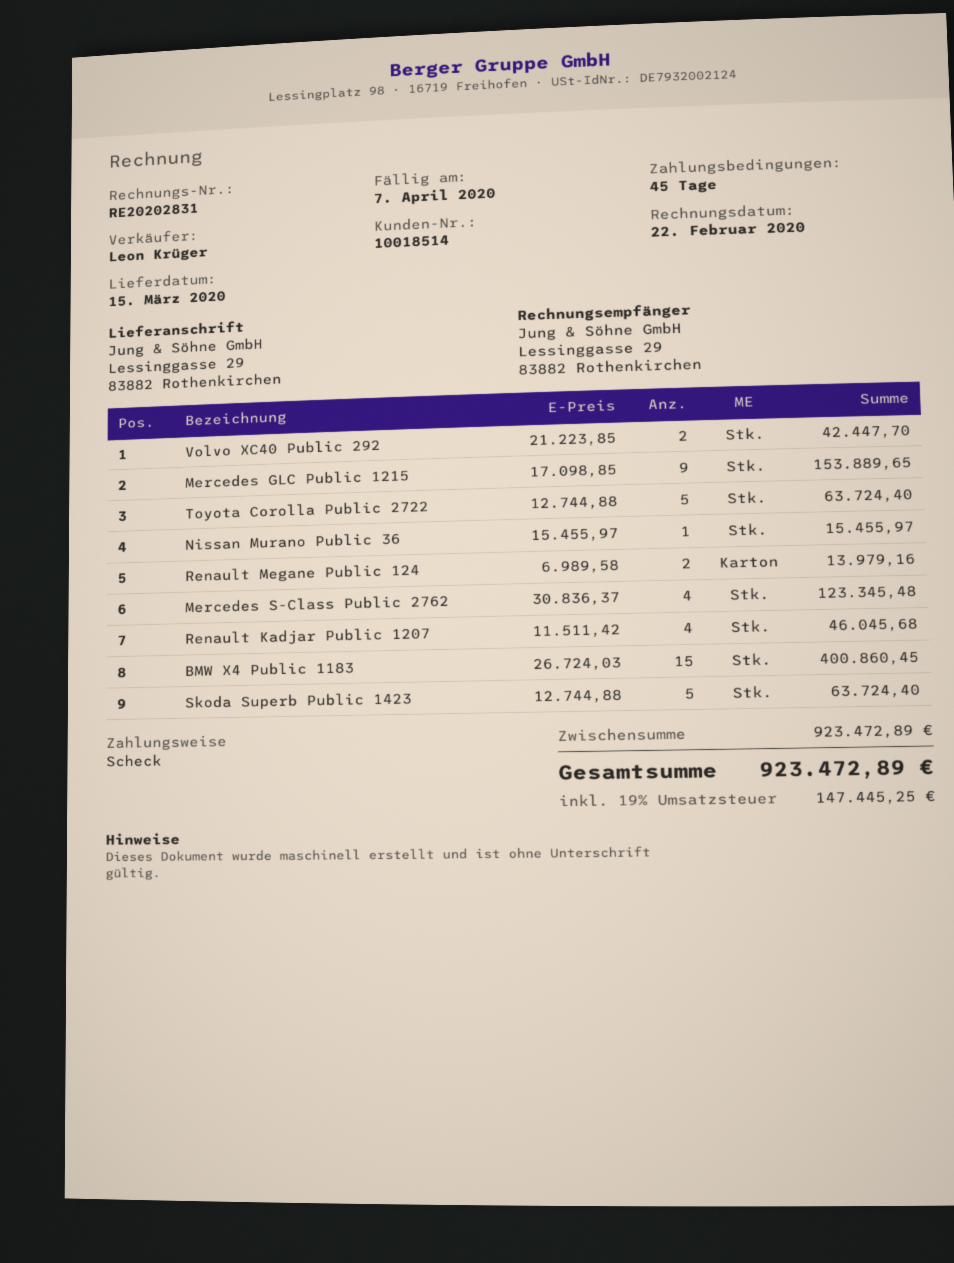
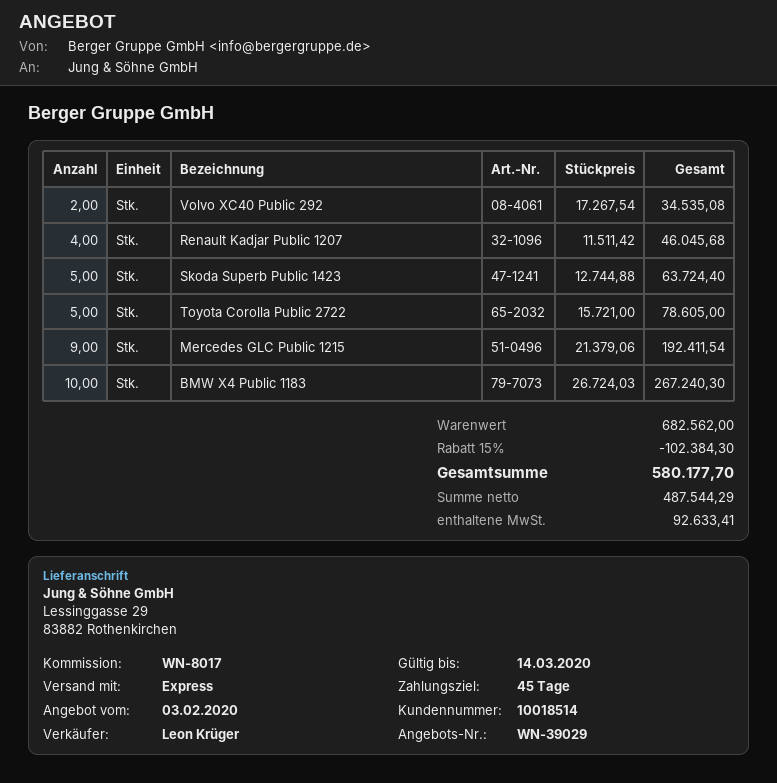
Volvo XC40 Public 292: 2 x 21223.85 = 42447.70 -> 2 x 17267.54 = 34535.08
Mercedes GLC Public 1215: 9 x 17098.85 = 153889.65 -> 9 x 21379.06 = 192411.54
Toyota Corolla Public 2722: 5 x 12744.88 = 63724.40 -> 5 x 15721.00 = 78605.00
Nissan Murano Public 36: 1 x 15455.97 = 15455.97 -> none
Renault Megane Public 124: 2 x 6989.58 = 13979.16 -> none
Mercedes S-Class Public 2762: 4 x 30836.37 = 123345.48 -> none
BMW X4 Public 1183: 15 x 26724.03 = 400860.45 -> 10 x 26724.03 = 267240.30
subtotal: 923472.89 -> 682562.00
discount: none -> 15% = 102384.30
tax: 147445.25 -> 92633.41
total: 923472.89 -> 580177.70

